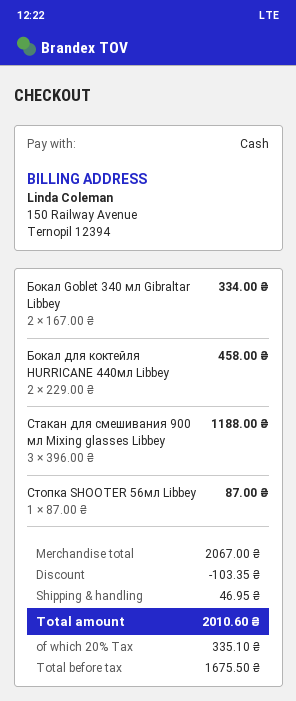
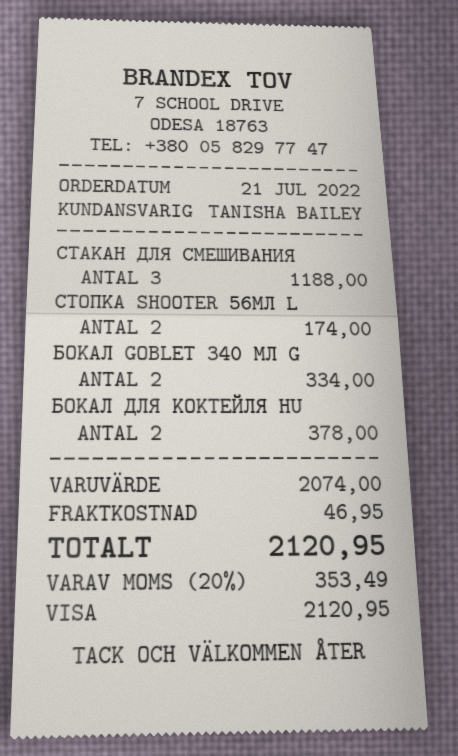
payment method: cash -> Visa
Бокал для коктейля HURRICANE 440мл Libbey: 2 for 458.00 -> 2 for 378.00
Стопка SHOOTER 56мл Libbey: 1 for 87.00 -> 2 for 174.00
subtotal: 2067.00 -> 2074.00
discount: 103.35 -> none
tax: 20% = 335.10 -> 20% = 353.49
total: 2010.60 -> 2120.95

